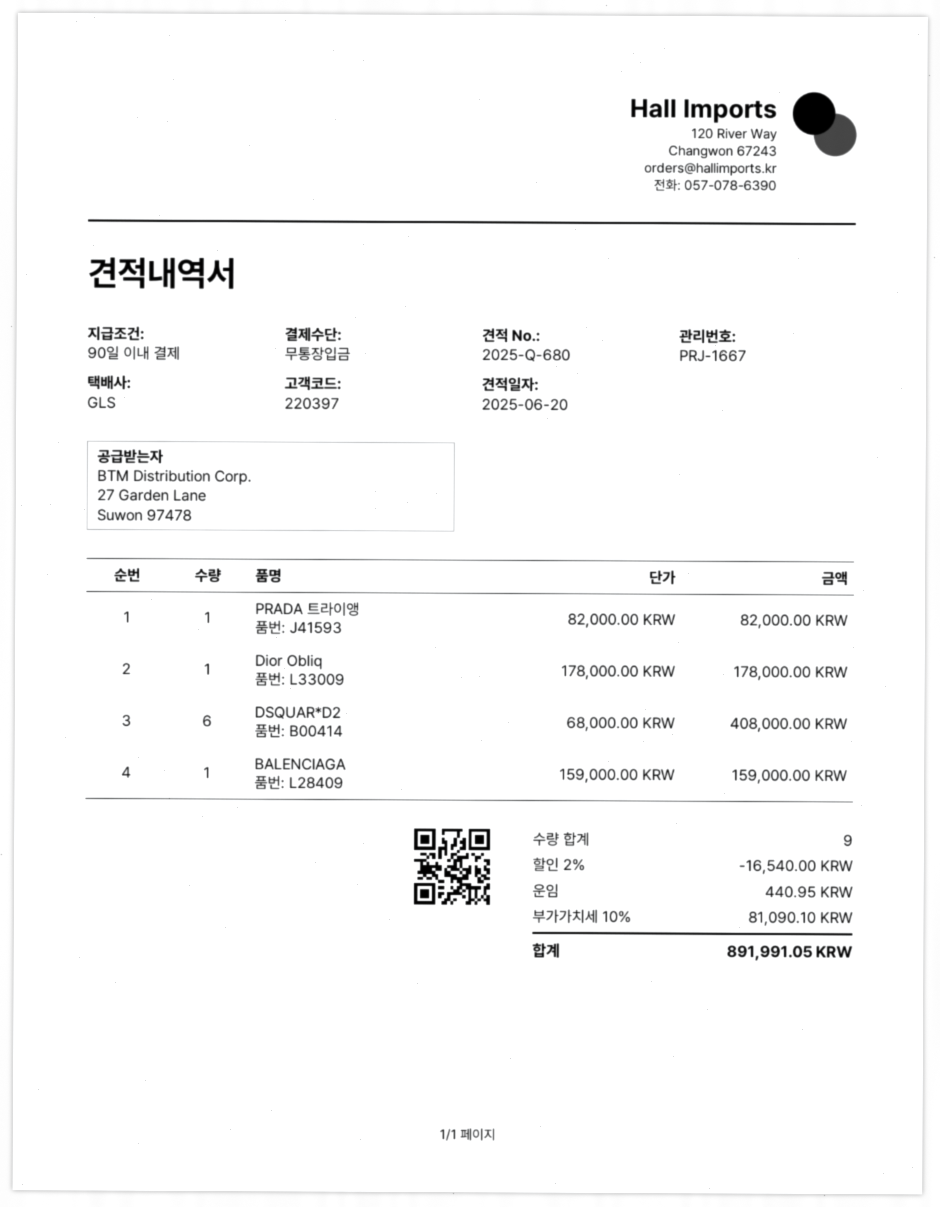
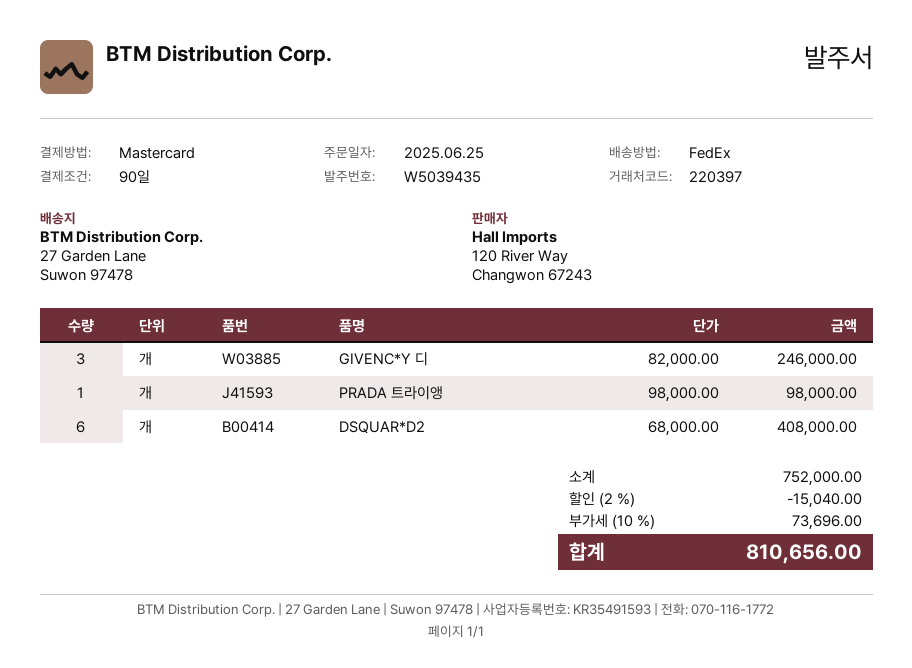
payment method: bank transfer -> Mastercard
shipping method: GLS -> FedEx
PRADA 트라이앵: 1 x 82000.00 = 82000.00 -> 1 x 98000.00 = 98000.00
Dior Obliq: 1 x 178000.00 = 178000.00 -> none
BALENCIAGA: 1 x 159000.00 = 159000.00 -> none
GIVENC*Y 디: none -> 3 x 82000.00 = 246000.00
discount: 2% = 16540.00 -> 2% = 15040.00
shipping: 440.95 -> none
tax: 10% = 81090.10 -> 10% = 73696.00
total: 891991.05 -> 810656.00

